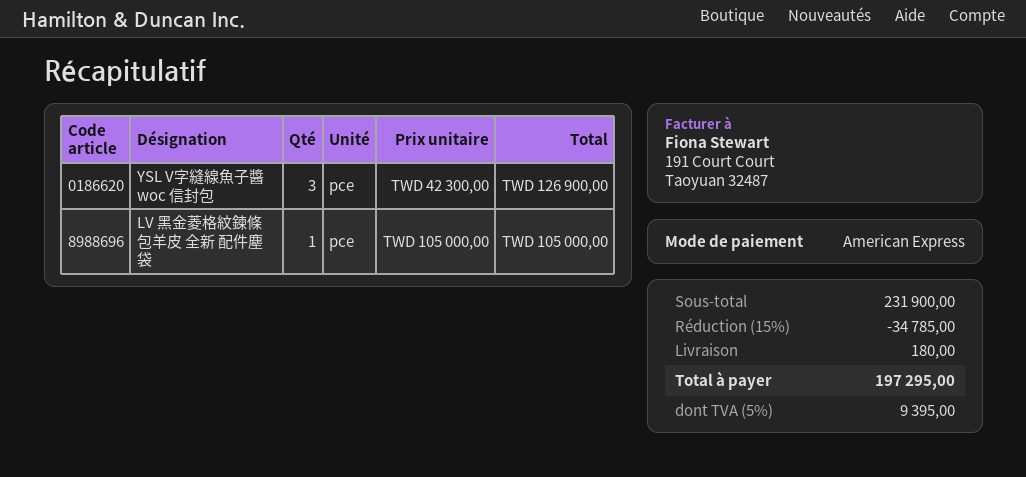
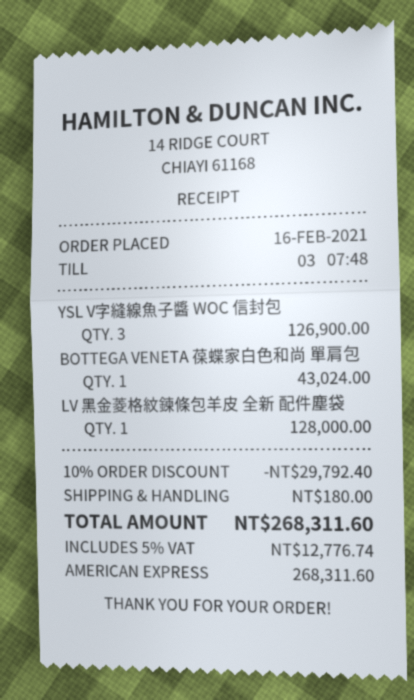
LV 黑金菱格紋鍊條包羊皮 全新 配件塵袋: 1 for 105000.00 -> 1 for 128000.00
BOTTEGA VENETA 葆蝶家白色和尚 單肩包: none -> 1 for 43024.00
discount: 15% = 34785.00 -> 10% = 29792.40
tax: 5% = 9395.00 -> 5% = 12776.74
total: 197295.00 -> 268311.60

